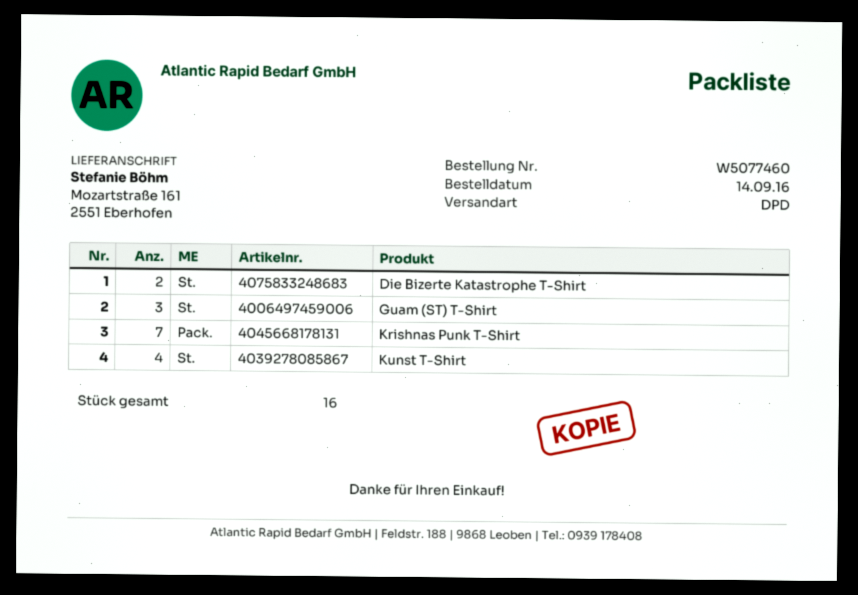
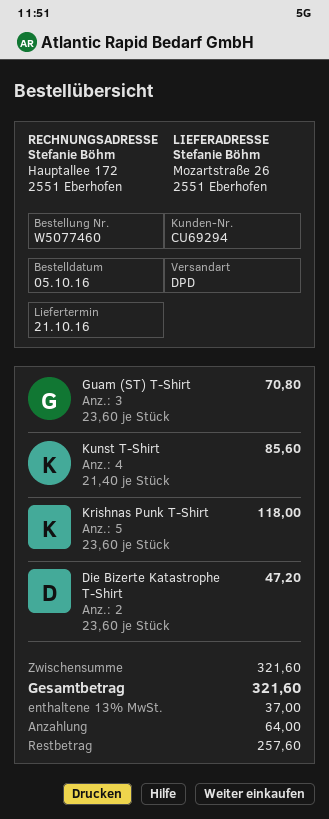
order date: 2016-09-14 -> 2016-10-05
ship to: Mozartstraße 161, 2551 Eberhofen -> Mozartstraße 26, 2551 Eberhofen
Krishnas Punk T-Shirt: 7 -> 5

